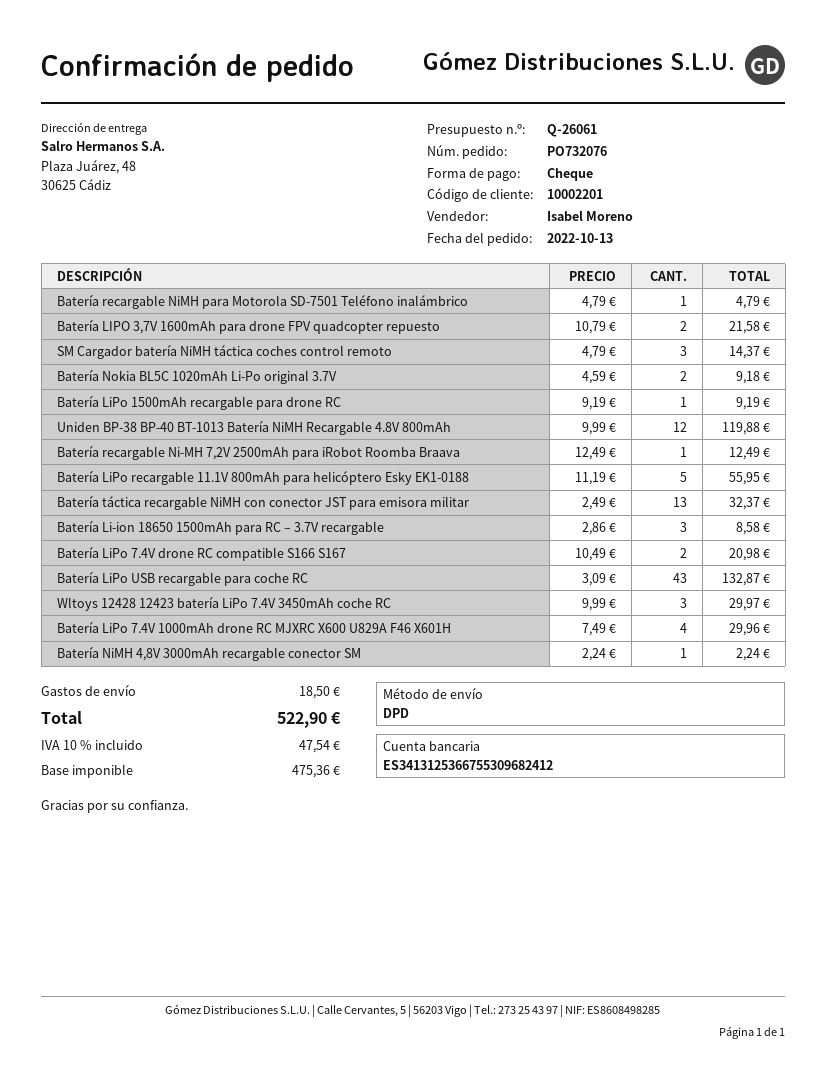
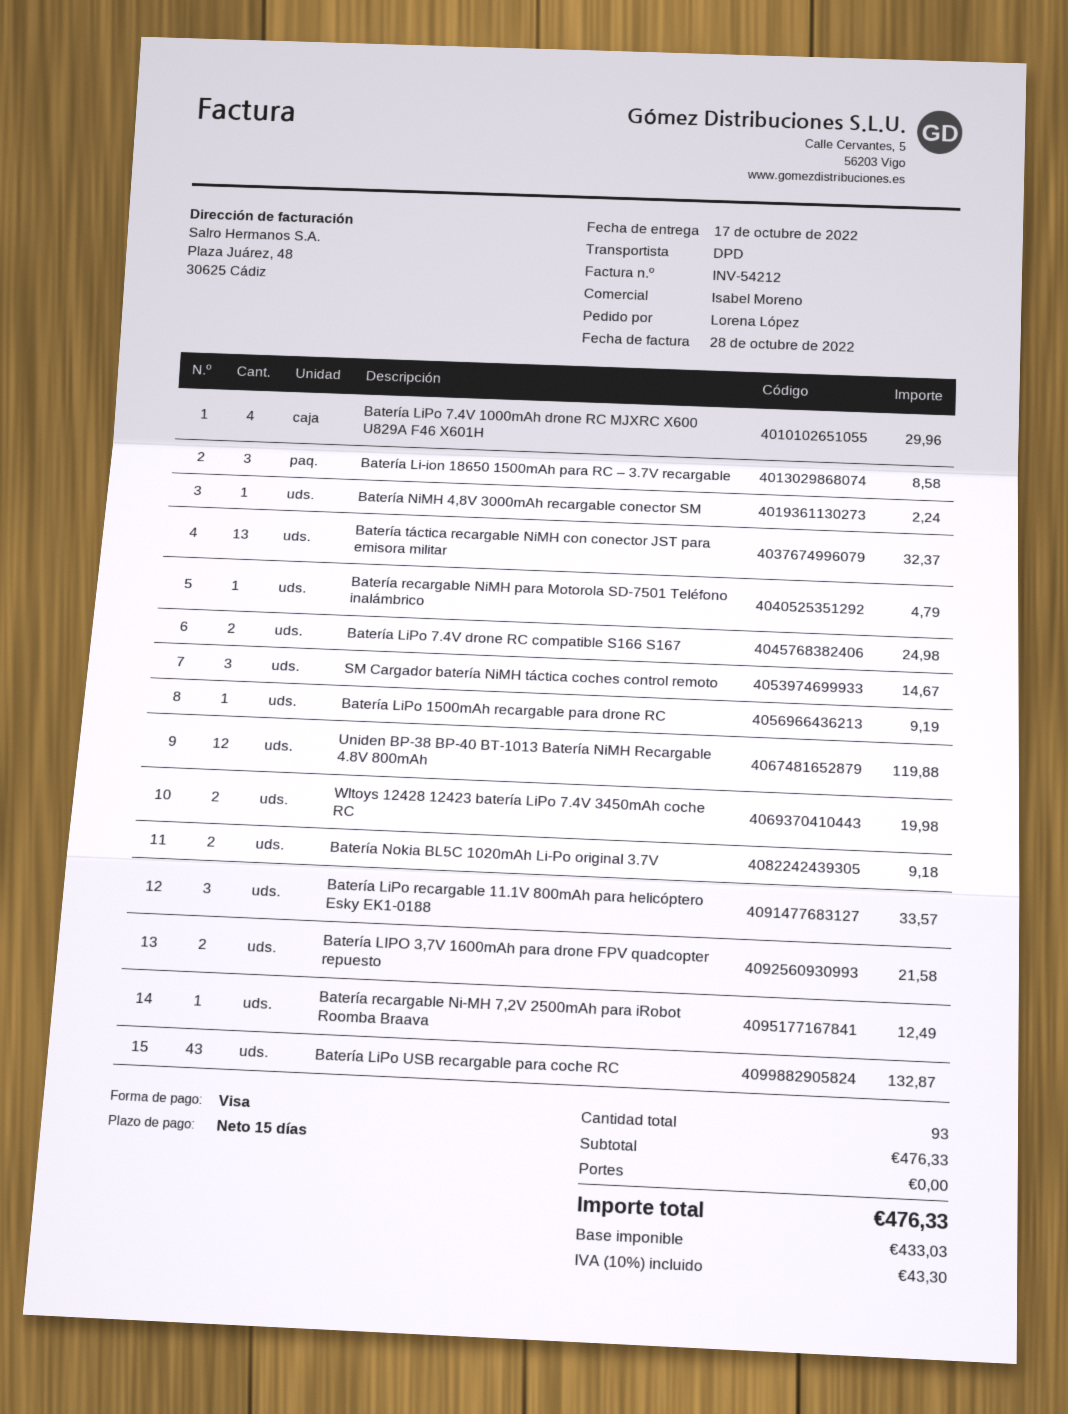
payment method: cheque -> Visa
SM Cargador batería NiMH táctica coches control remoto: 3 for 14.37 -> 3 for 14.67
Batería LiPo recargable 11.1V 800mAh para helicóptero Esky EK1-0188: 5 for 55.95 -> 3 for 33.57
Batería LiPo 7.4V drone RC compatible S166 S167: 2 for 20.98 -> 2 for 24.98
Wltoys 12428 12423 batería LiPo 7.4V 3450mAh coche RC: 3 for 29.97 -> 2 for 19.98
shipping: 18.50 -> 0.00
net: 475.36 -> 433.03
tax: 10% = 47.54 -> 10% = 43.30
total: 522.90 -> 476.33

